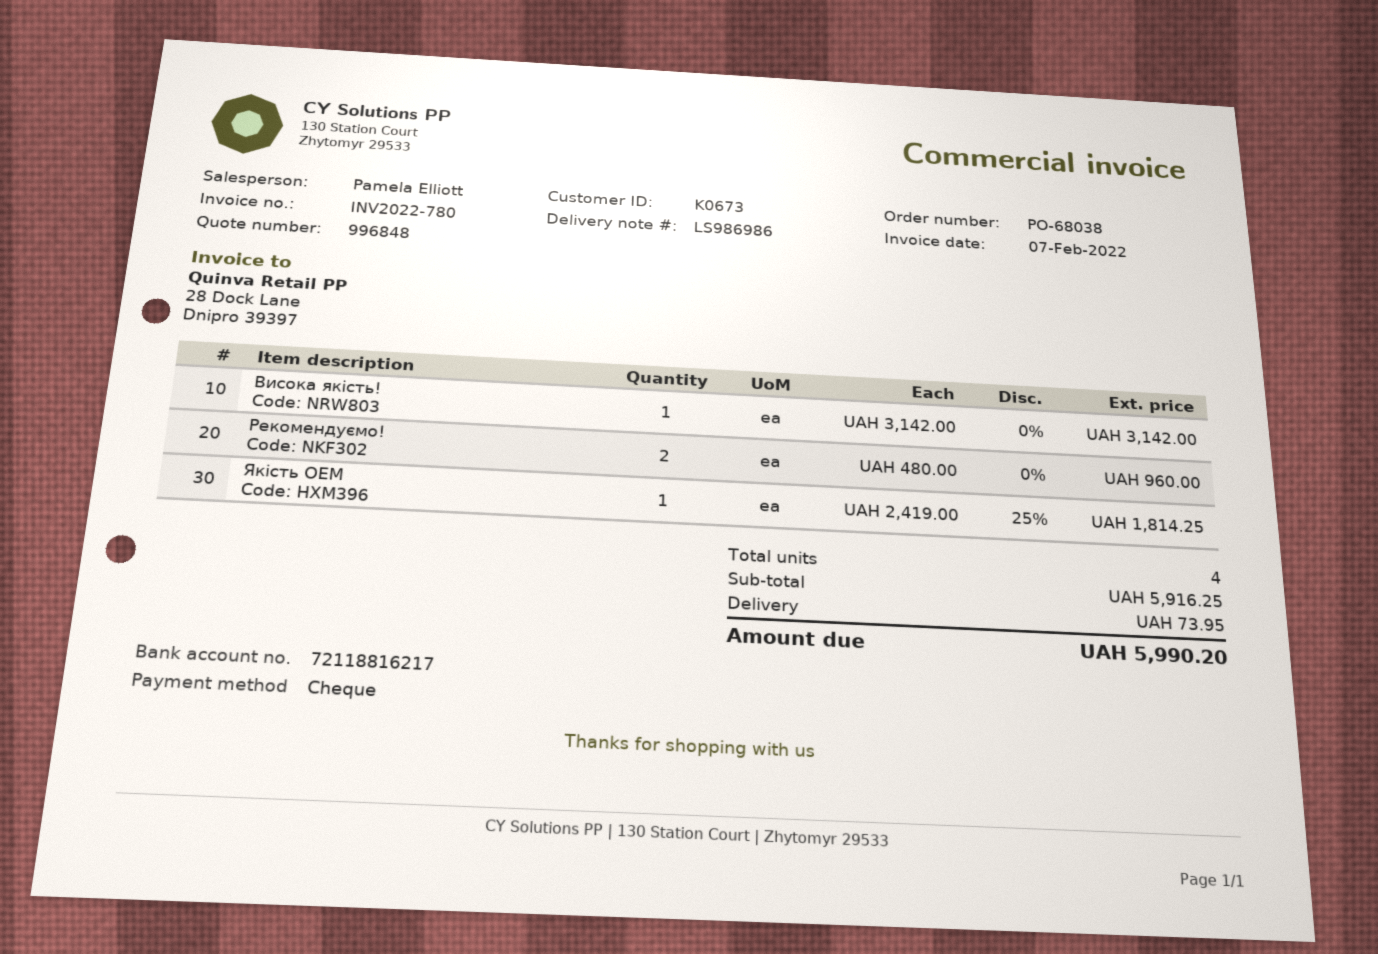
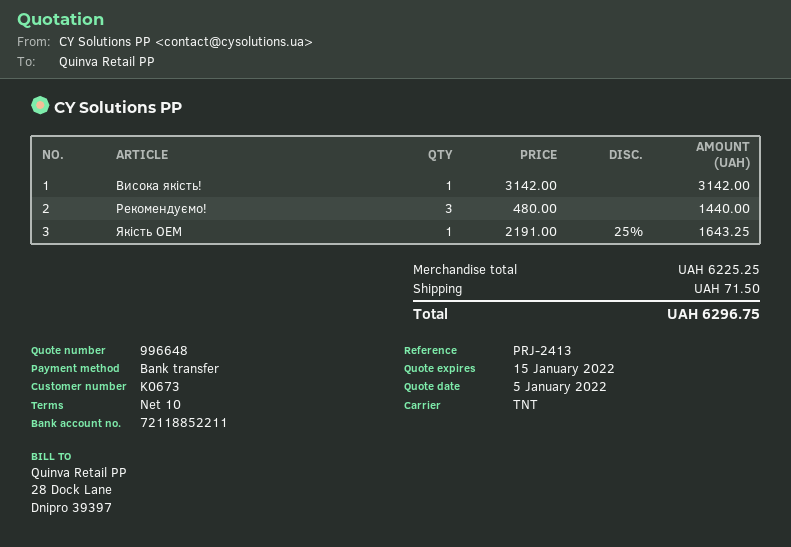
quote number: 996848 -> 996648
payment method: cheque -> bank transfer
bank account: 72118816217 -> 72118852211
Рекомендуємо!: 2 x 480.00 = 960.00 -> 3 x 480.00 = 1440.00
Якість OEM: 1 x 2419.00 - 25% = 1814.25 -> 1 x 2191.00 - 25% = 1643.25
subtotal: 5916.25 -> 6225.25
shipping: 73.95 -> 71.50
total: 5990.20 -> 6296.75

